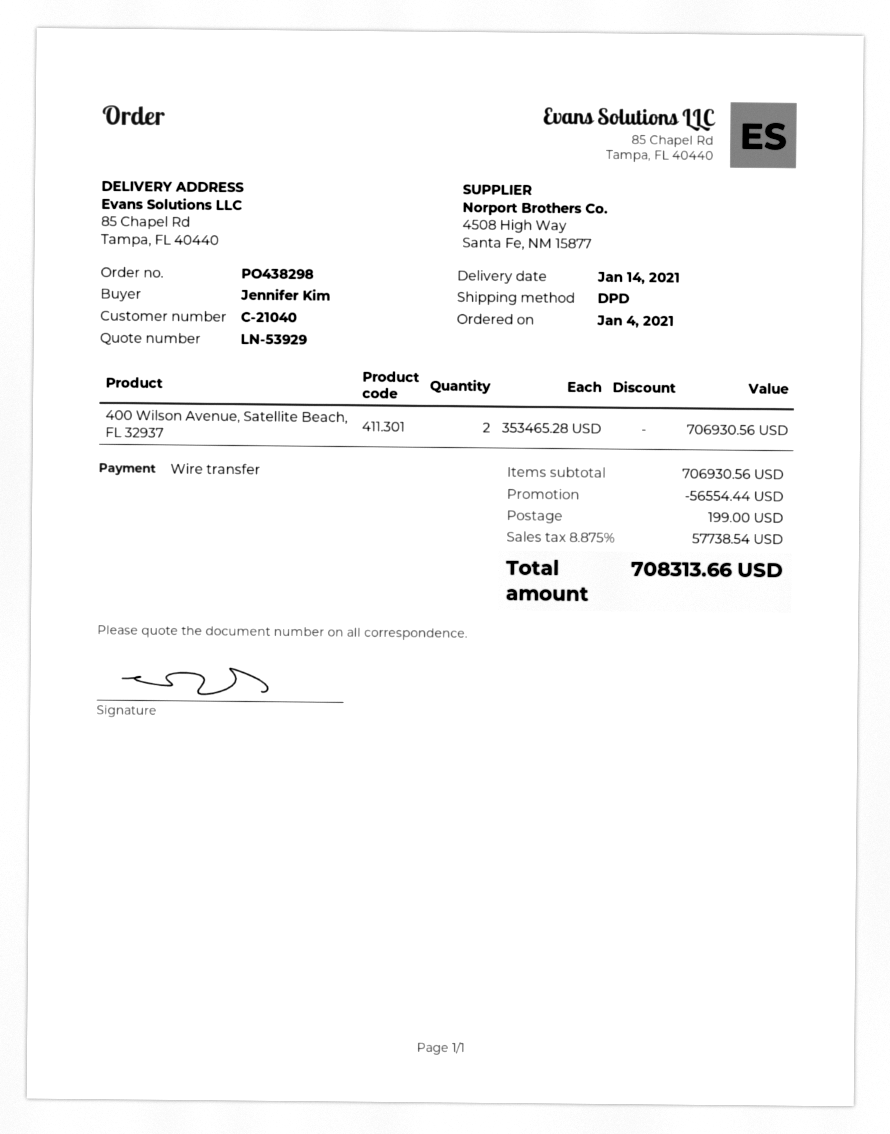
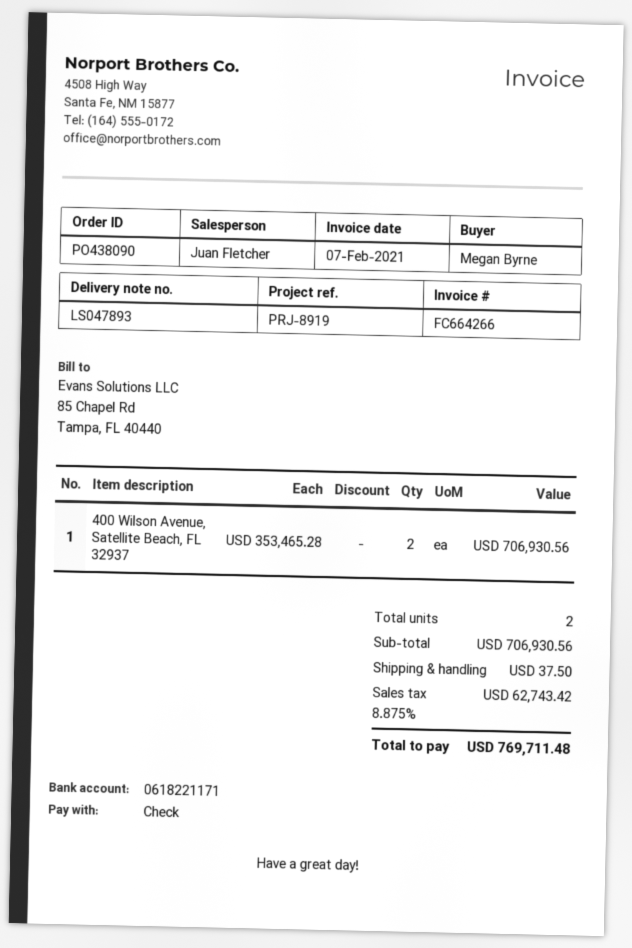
order number: PO438298 -> PO438090
ordered by: Jennifer Kim -> Megan Byrne
payment method: bank transfer -> cheque
discount: 56554.44 -> none
shipping: 199.00 -> 37.50
tax: 8.875% = 57738.54 -> 8.875% = 62743.42
total: 708313.66 -> 769711.48

